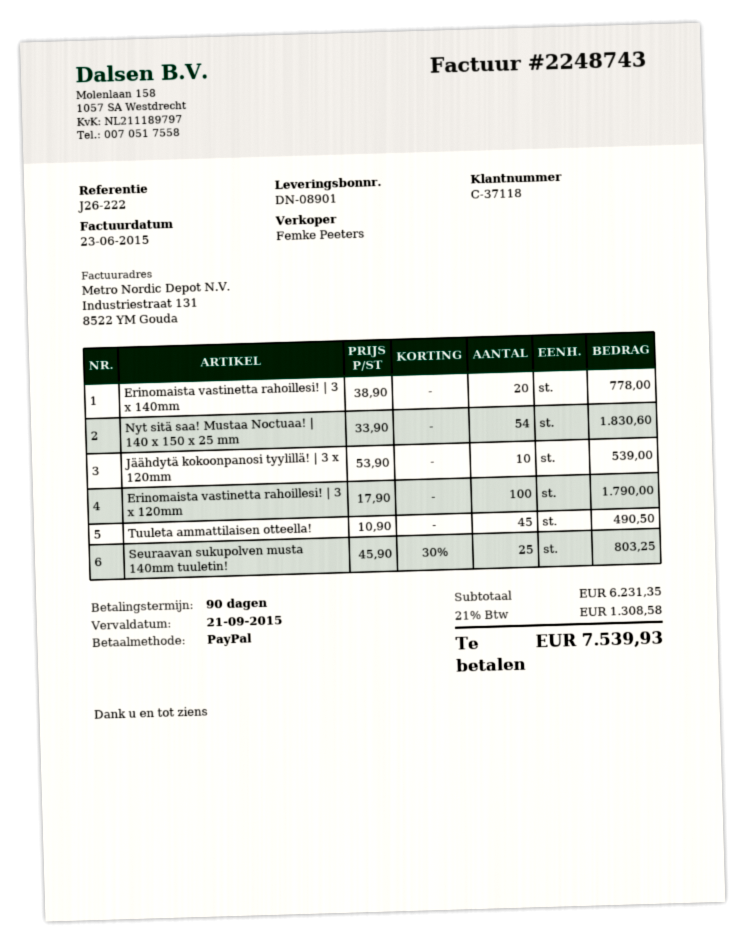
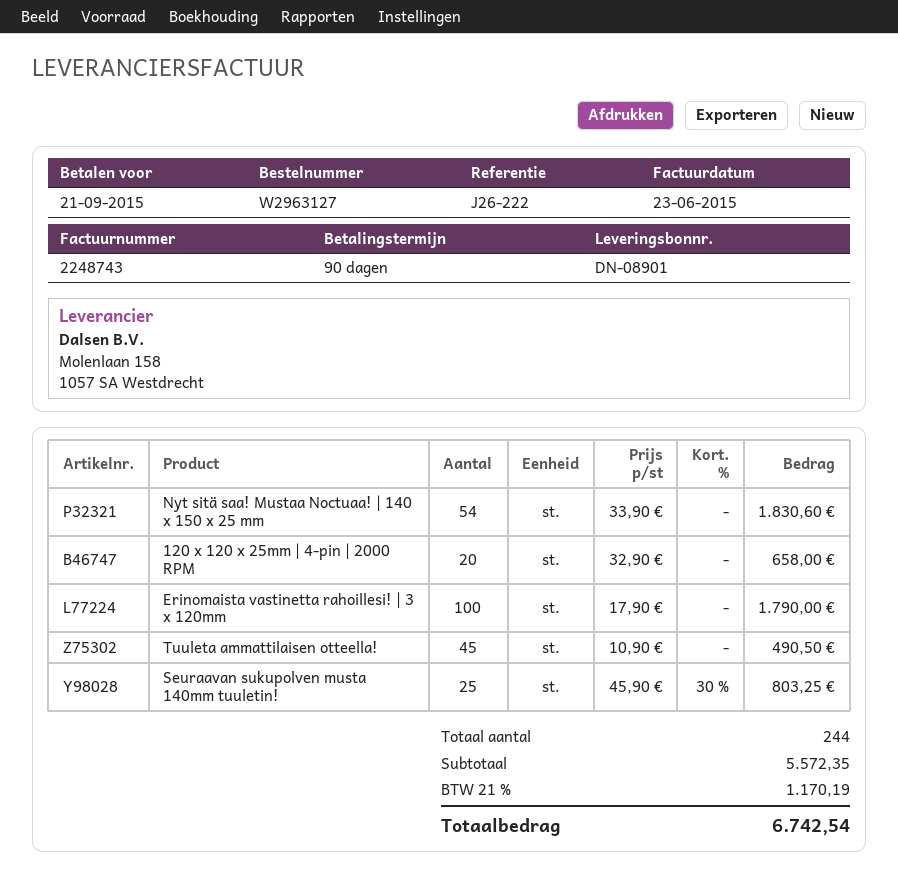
Erinomaista vastinetta rahoillesi! | 3 x 140mm: 20 x 38.90 = 778.00 -> none
Jäähdytä kokoonpanosi tyylillä! | 3 x 120mm: 10 x 53.90 = 539.00 -> none
120 x 120 x 25mm | 4-pin | 2000 RPM: none -> 20 x 32.90 = 658.00
subtotal: 6231.35 -> 5572.35
tax: 21% = 1308.58 -> 21% = 1170.19
total: 7539.93 -> 6742.54

